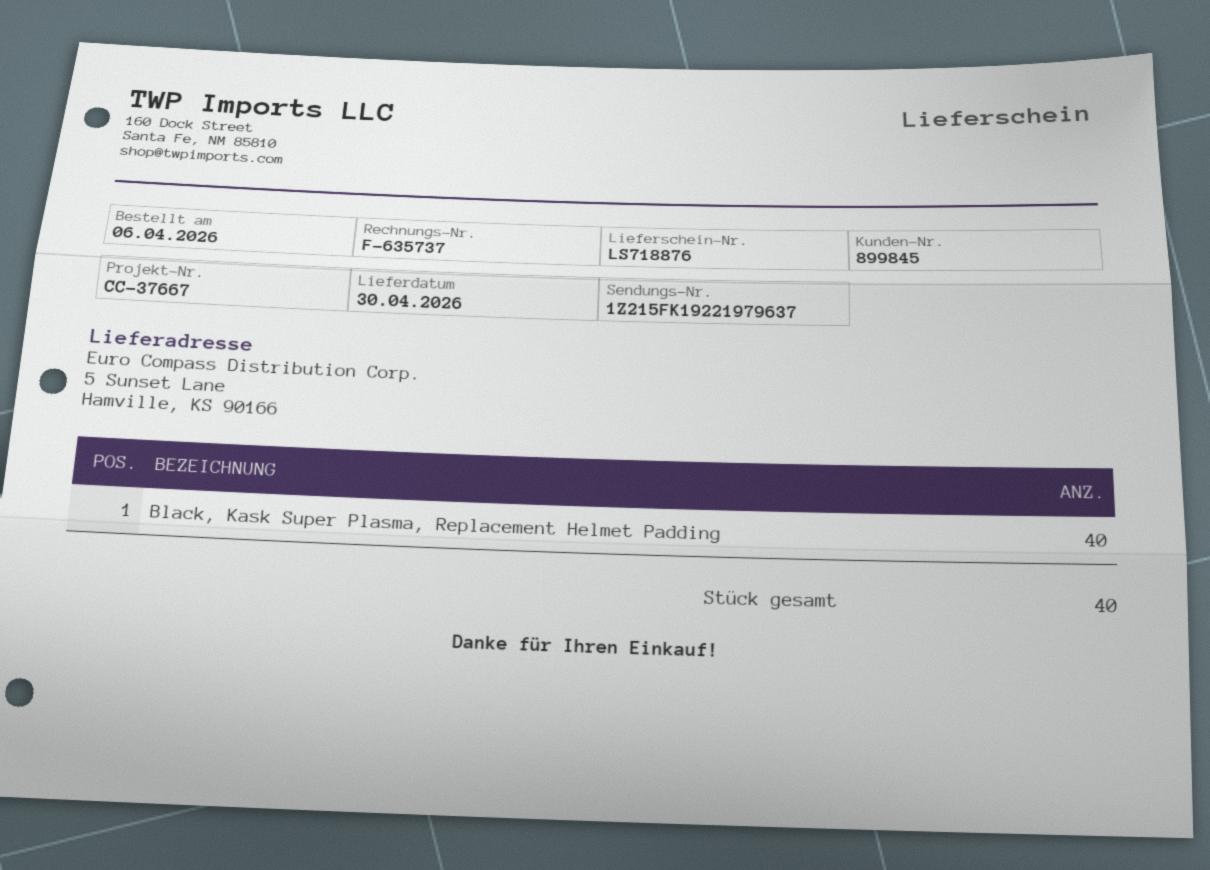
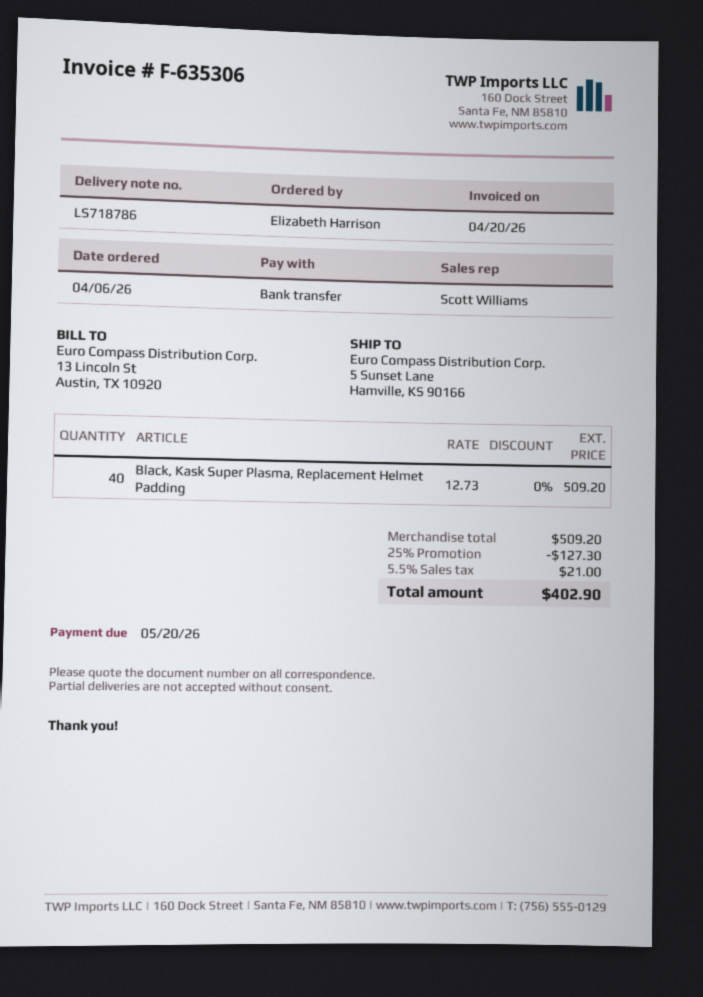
delivery note number: LS718876 -> LS718786
invoice number: F-635737 -> F-635306

